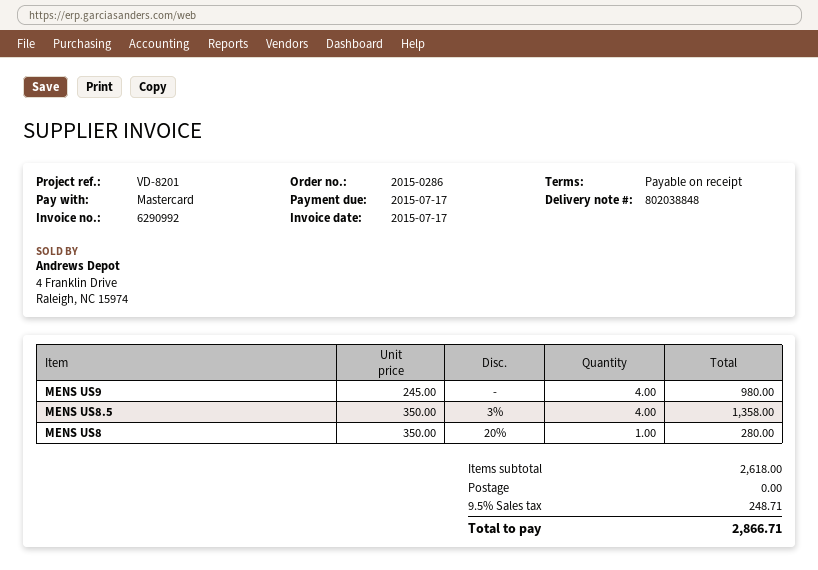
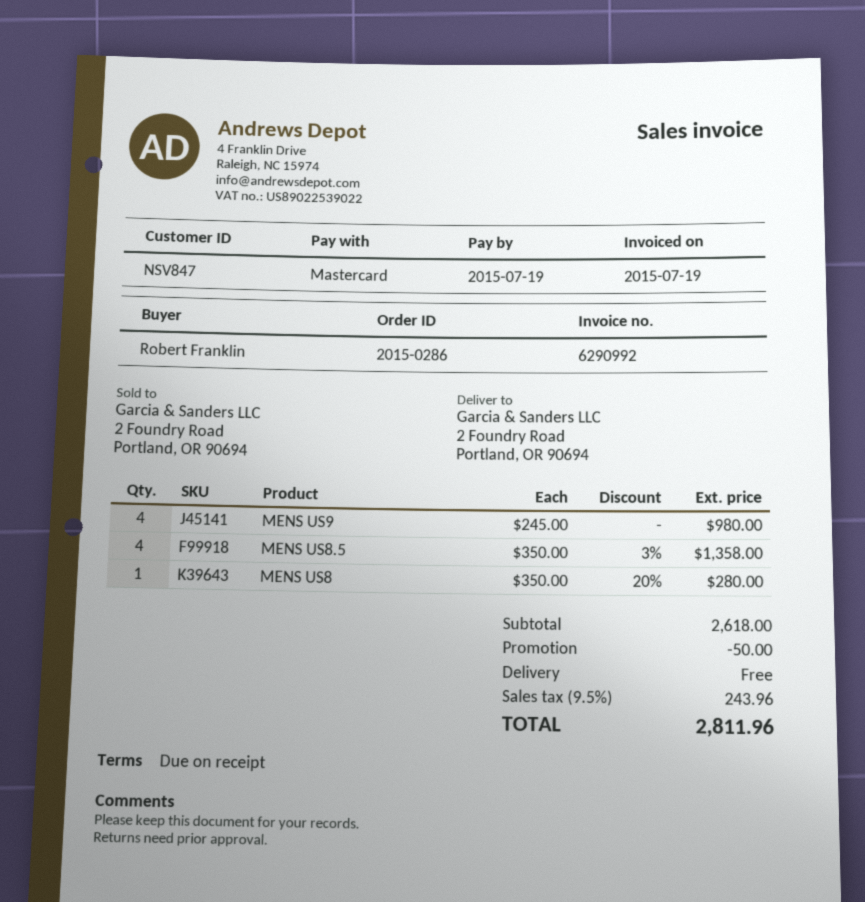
invoice date: 2015-07-17 -> 2015-07-19
due date: 2015-07-17 -> 2015-07-19
discount: none -> 50.00
tax: 9.5% = 248.71 -> 9.5% = 243.96
total: 2866.71 -> 2811.96

